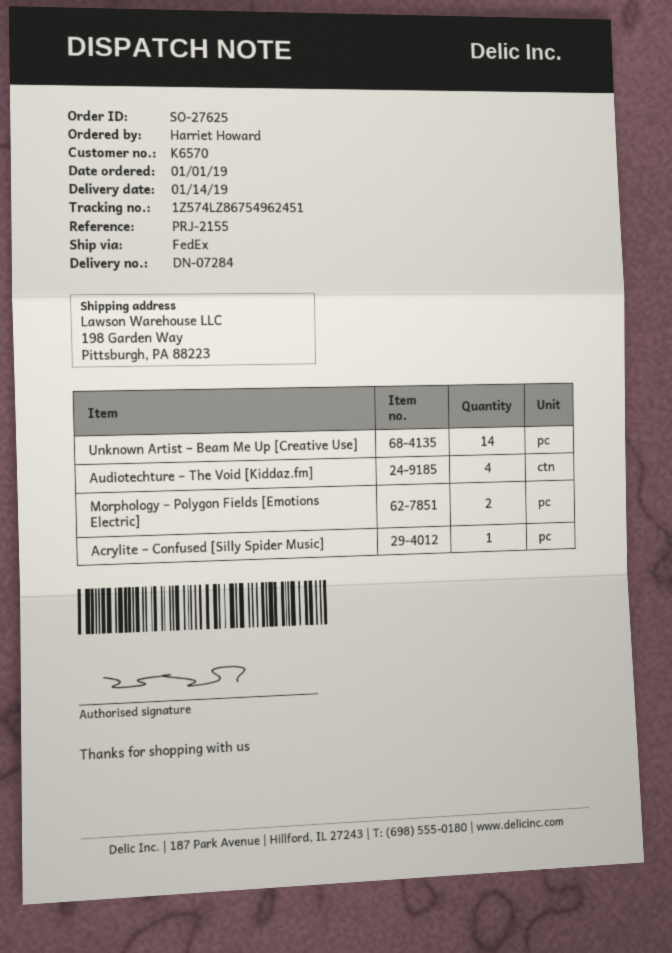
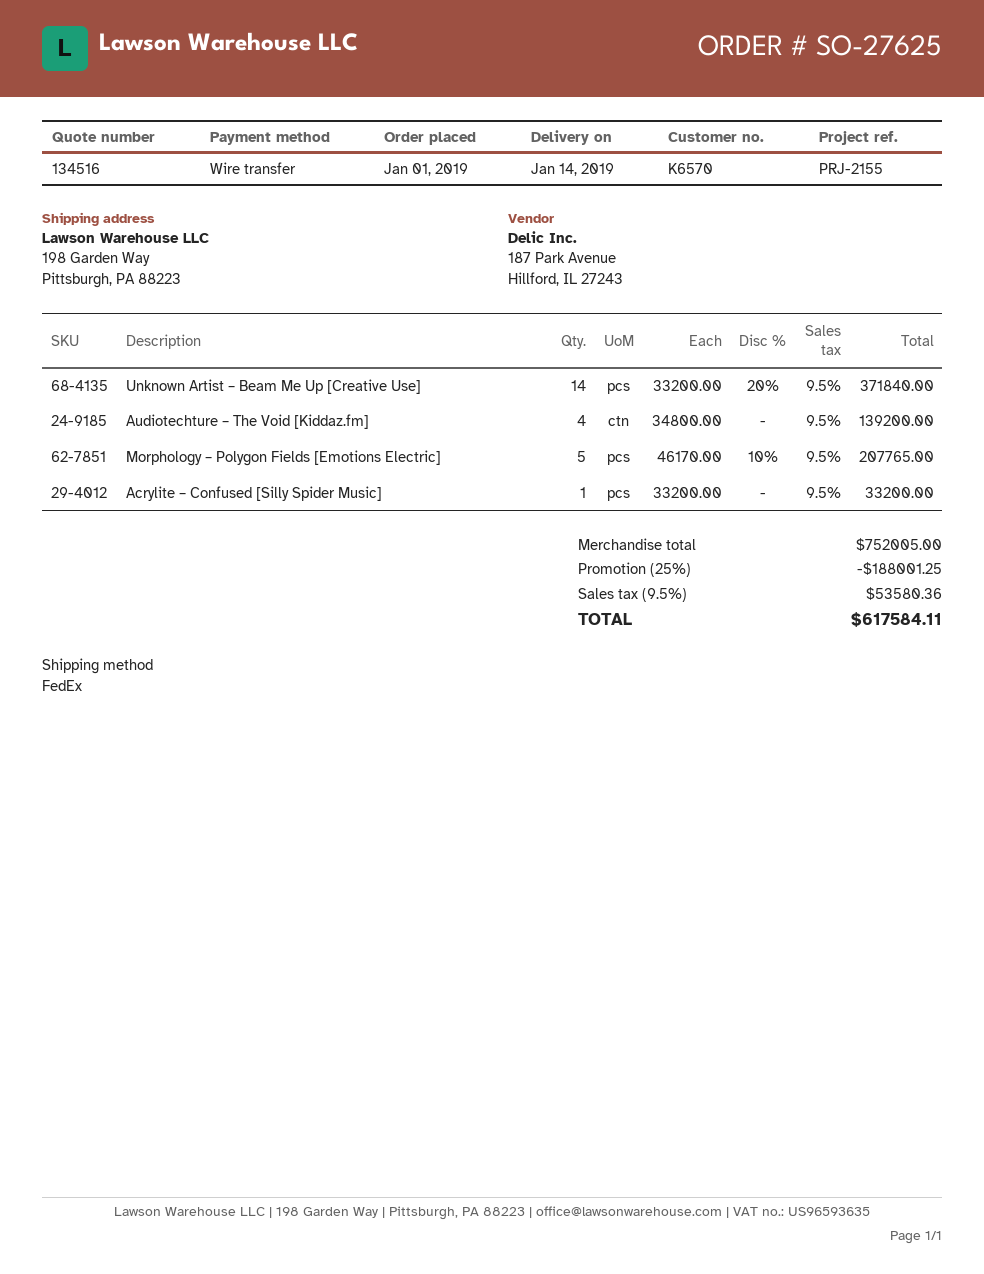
Morphology – Polygon Fields [Emotions Electric]: 2 -> 5

